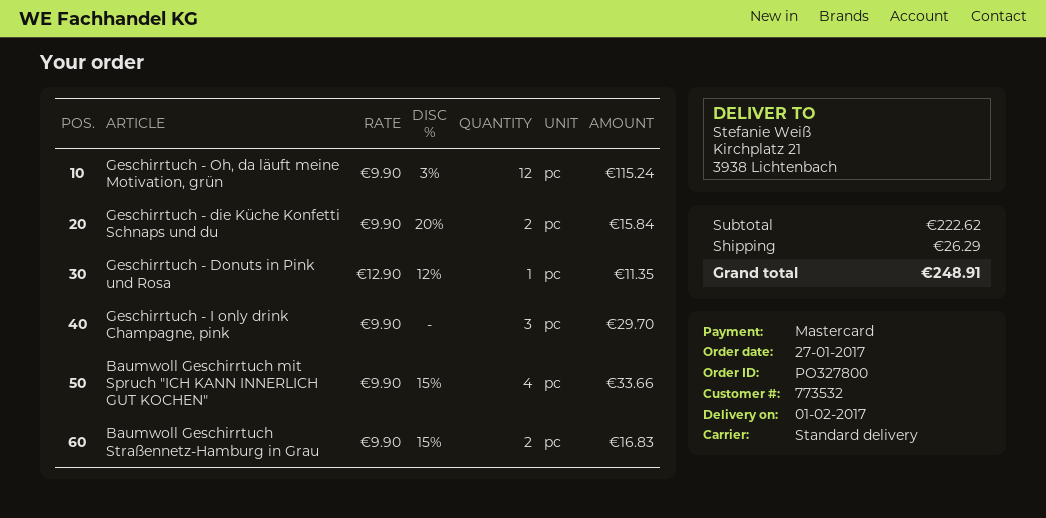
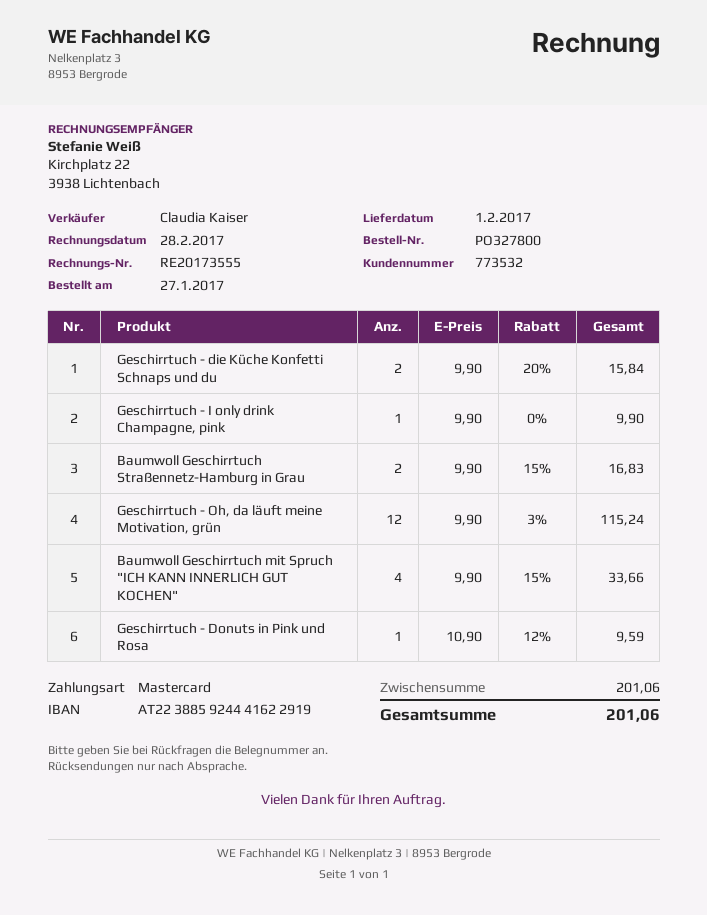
Geschirrtuch - Donuts in Pink und Rosa: 1 x 12.90 - 12% = 11.35 -> 1 x 10.90 - 12% = 9.59
Geschirrtuch - I only drink Champagne, pink: 3 x 9.90 = 29.70 -> 1 x 9.90 = 9.90
subtotal: 222.62 -> 201.06
shipping: 26.29 -> none
total: 248.91 -> 201.06

